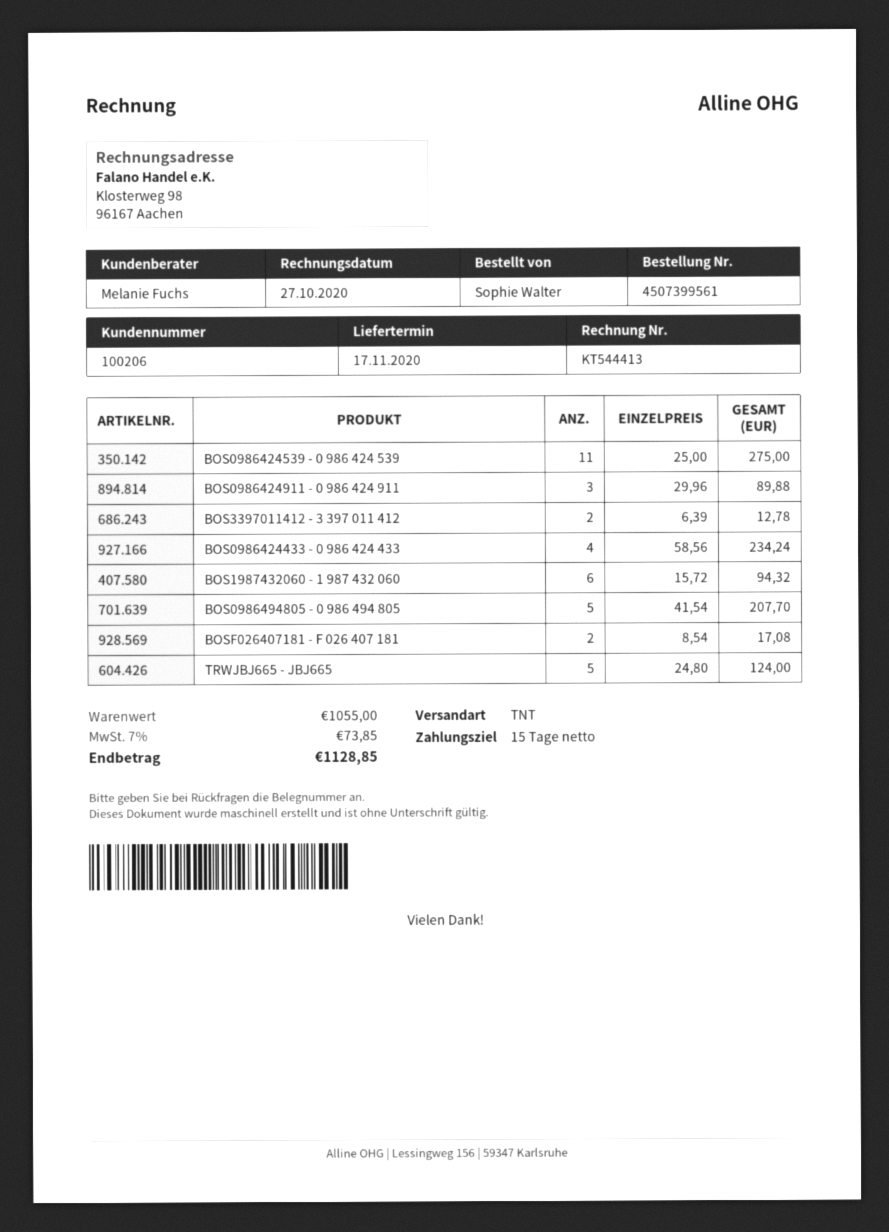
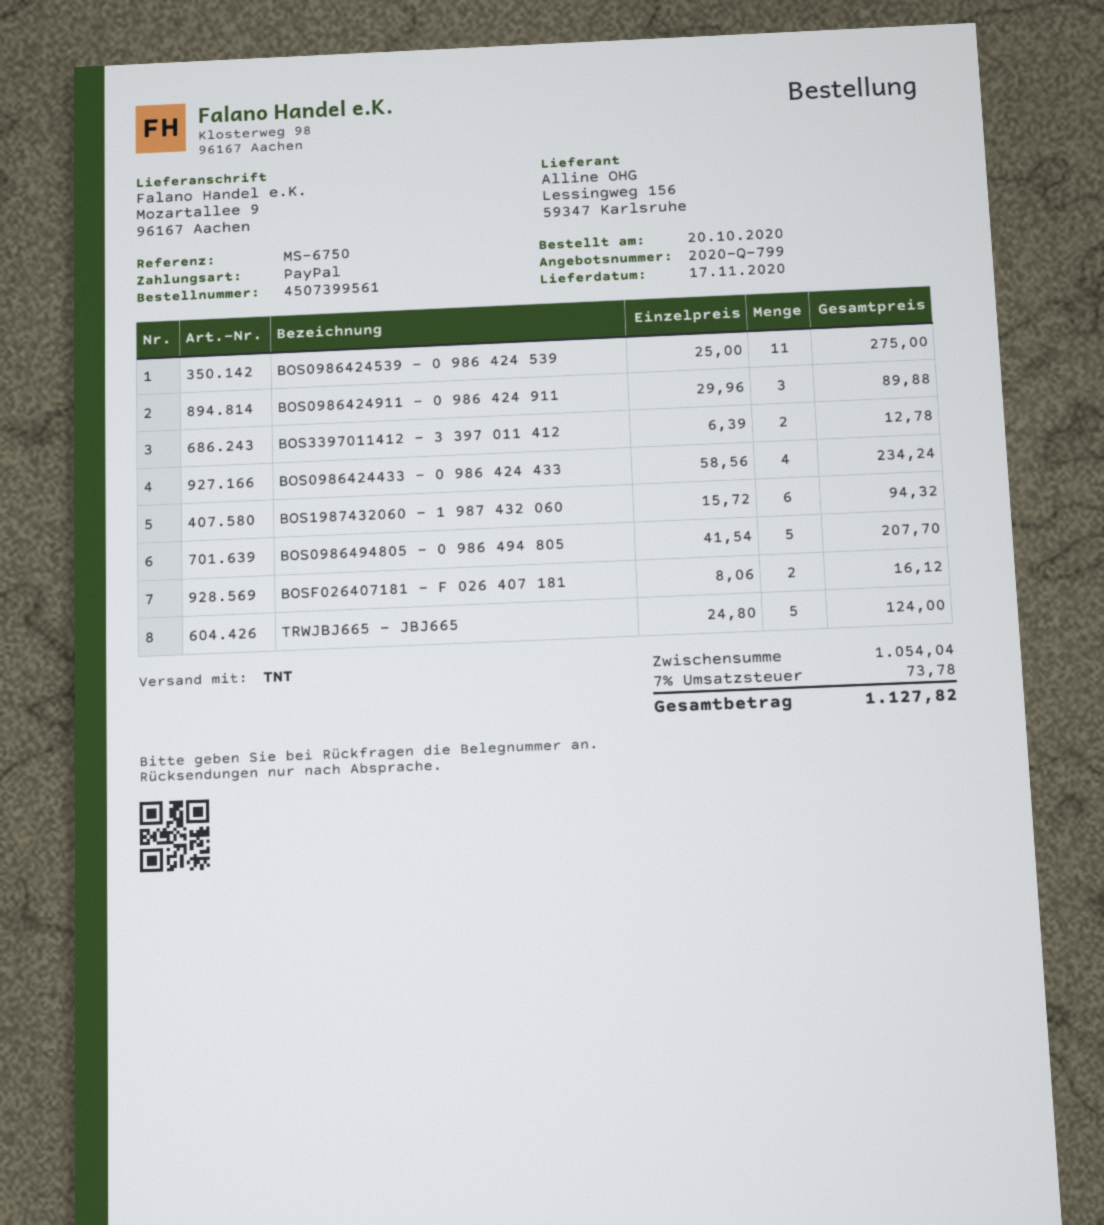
BOSF026407181 - F 026 407 181: 2 x 8.54 = 17.08 -> 2 x 8.06 = 16.12
subtotal: 1055.00 -> 1054.04
tax: 7% = 73.85 -> 7% = 73.78
total: 1128.85 -> 1127.82

